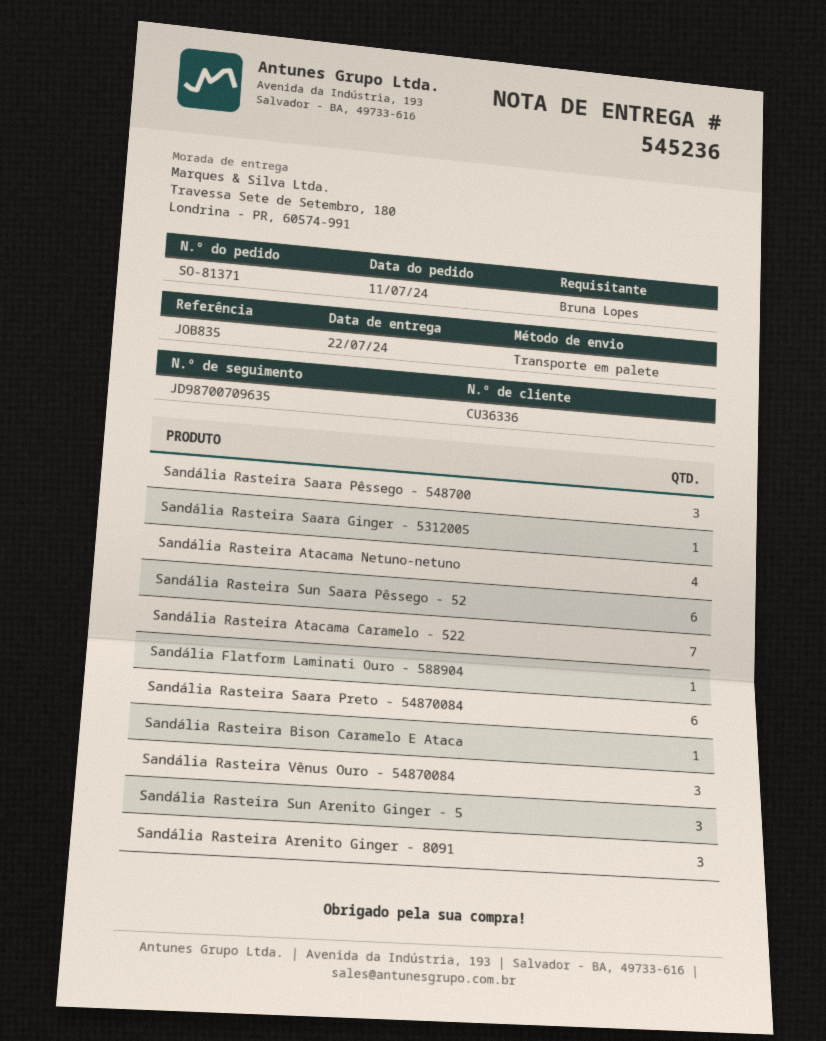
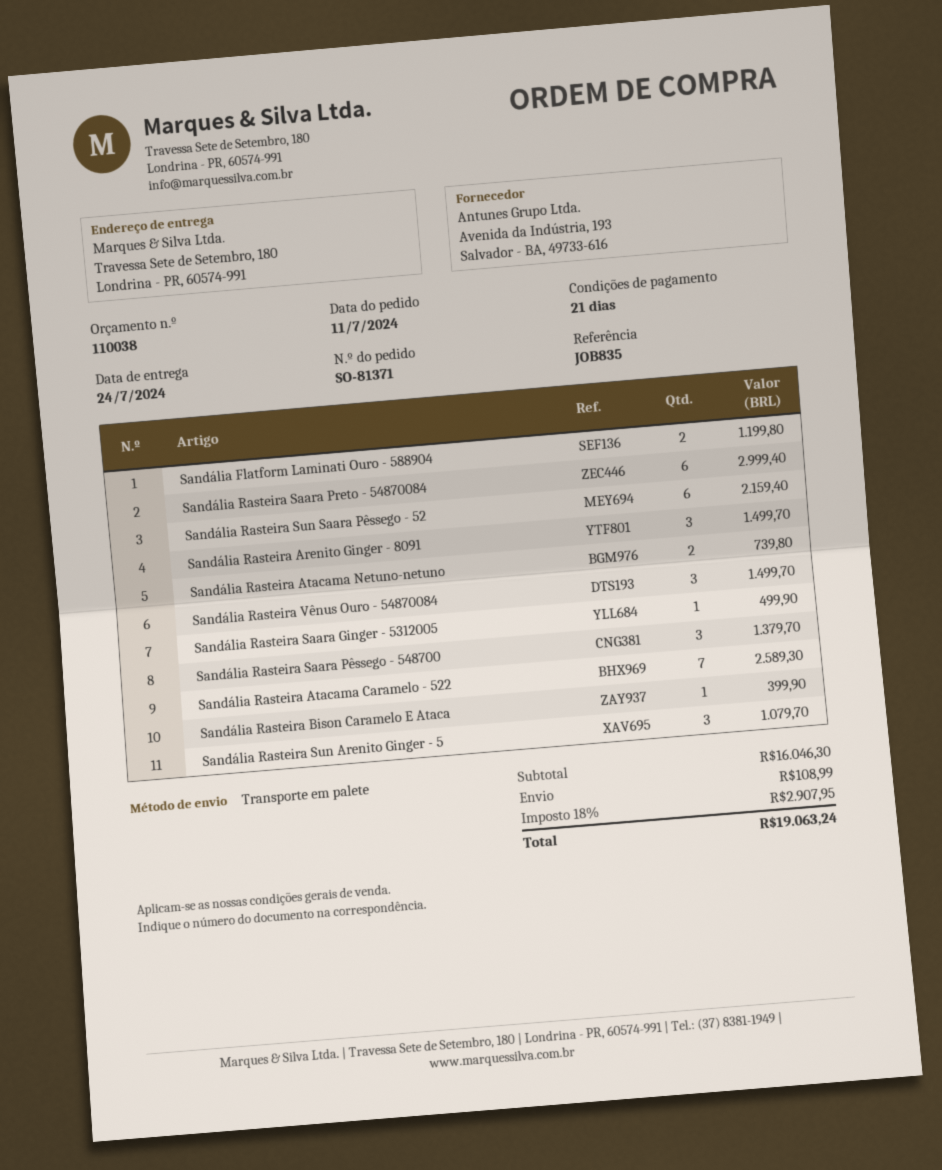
delivery date: 2024-07-22 -> 2024-07-24
Sandália Rasteira Atacama Netuno-netuno: 4 -> 2
Sandália Flatform Laminati Ouro - 588904: 1 -> 2

